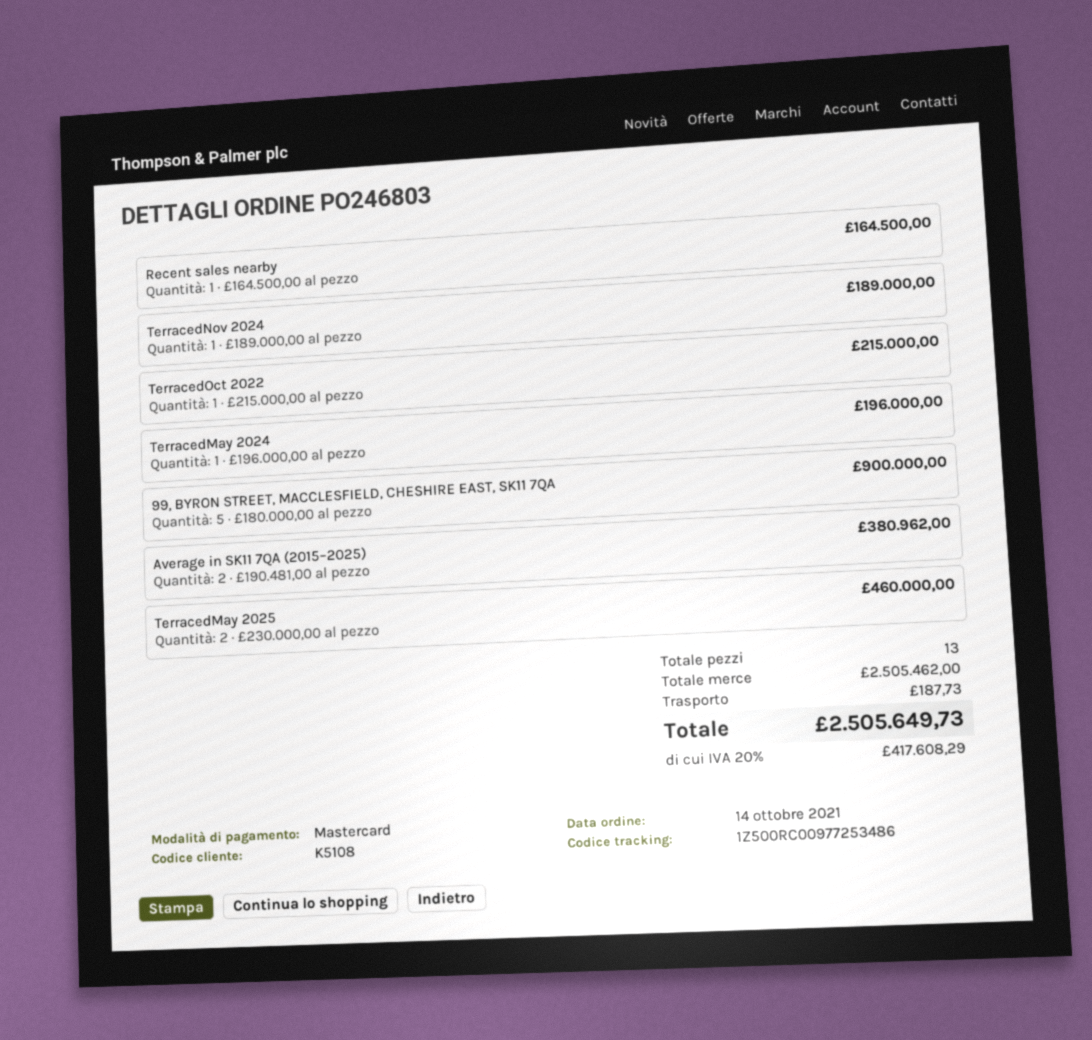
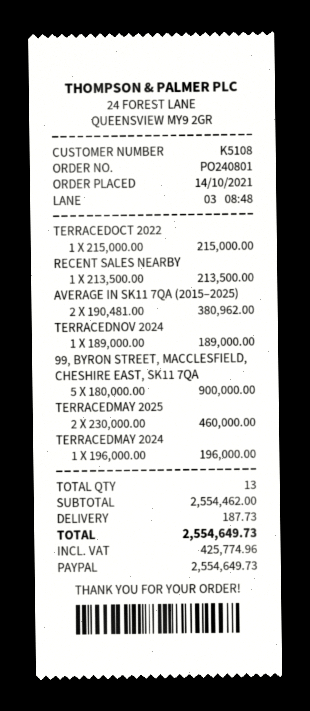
order number: PO246803 -> PO240801
payment method: Mastercard -> PayPal
Recent sales nearby: 1 x 164500.00 = 164500.00 -> 1 x 213500.00 = 213500.00
subtotal: 2505462.00 -> 2554462.00
tax: 417608.29 -> 425774.96
total: 2505649.73 -> 2554649.73

